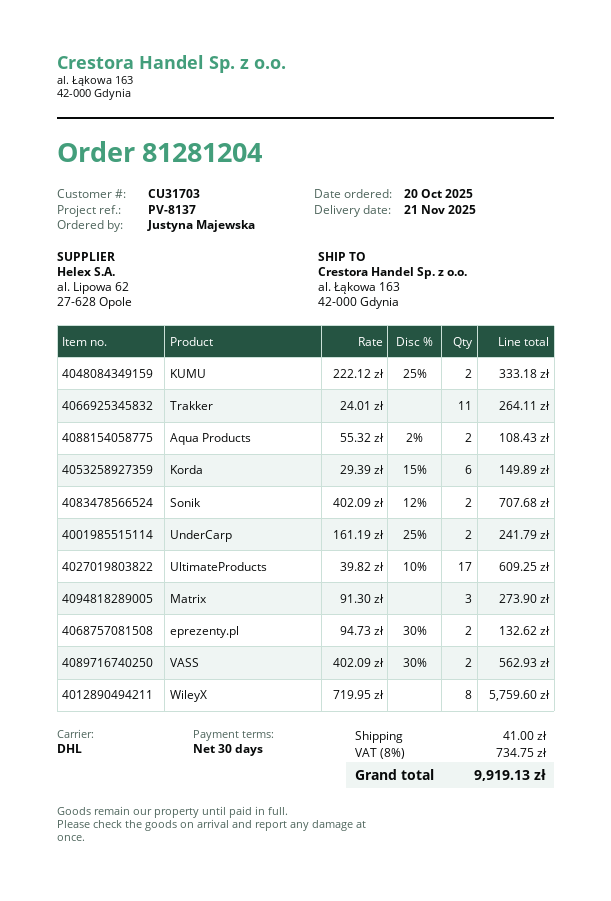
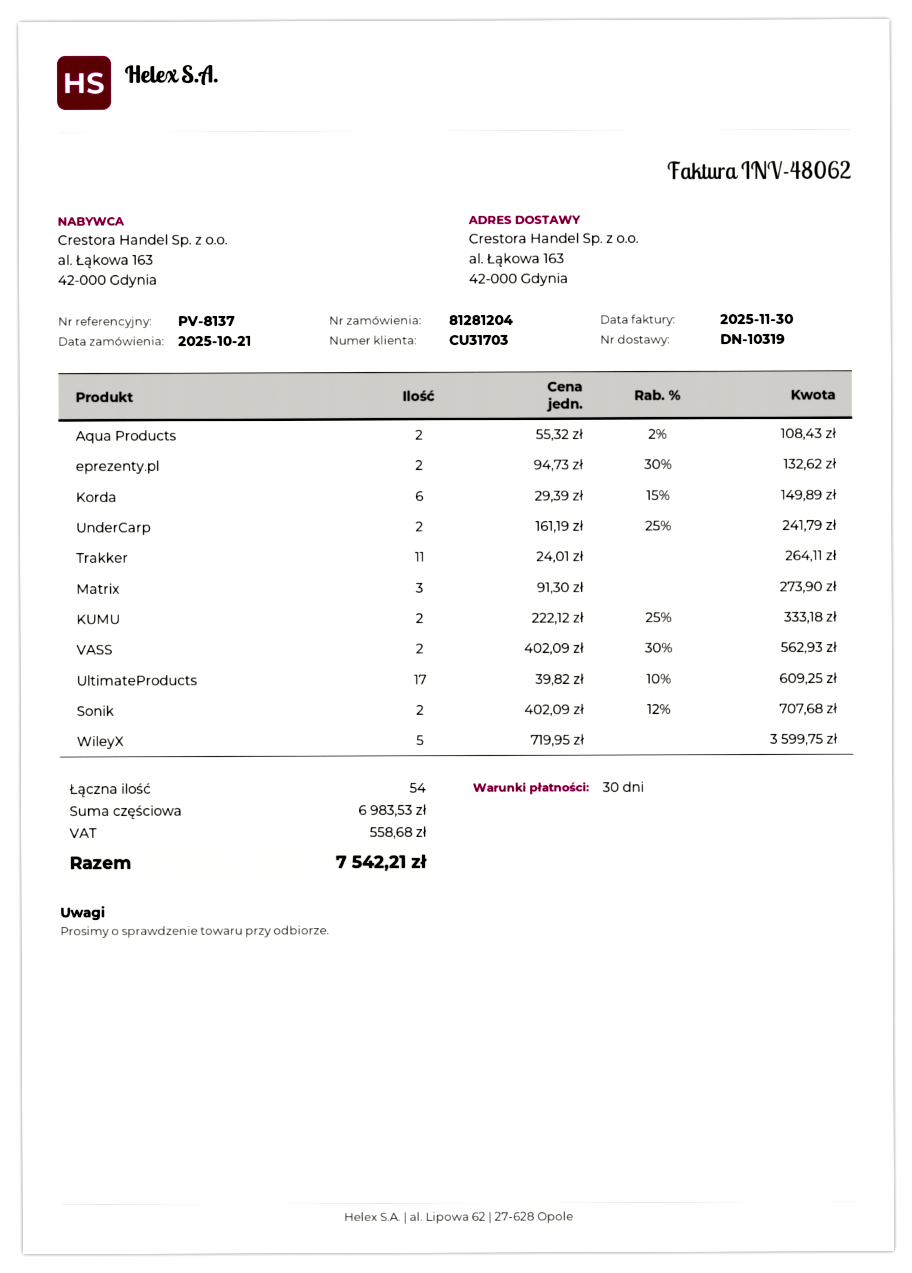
order date: 2025-10-20 -> 2025-10-21
WileyX: 8 x 719.95 = 5759.60 -> 5 x 719.95 = 3599.75
shipping: 41.00 -> none
tax: 734.75 -> 558.68
total: 9919.13 -> 7542.21

